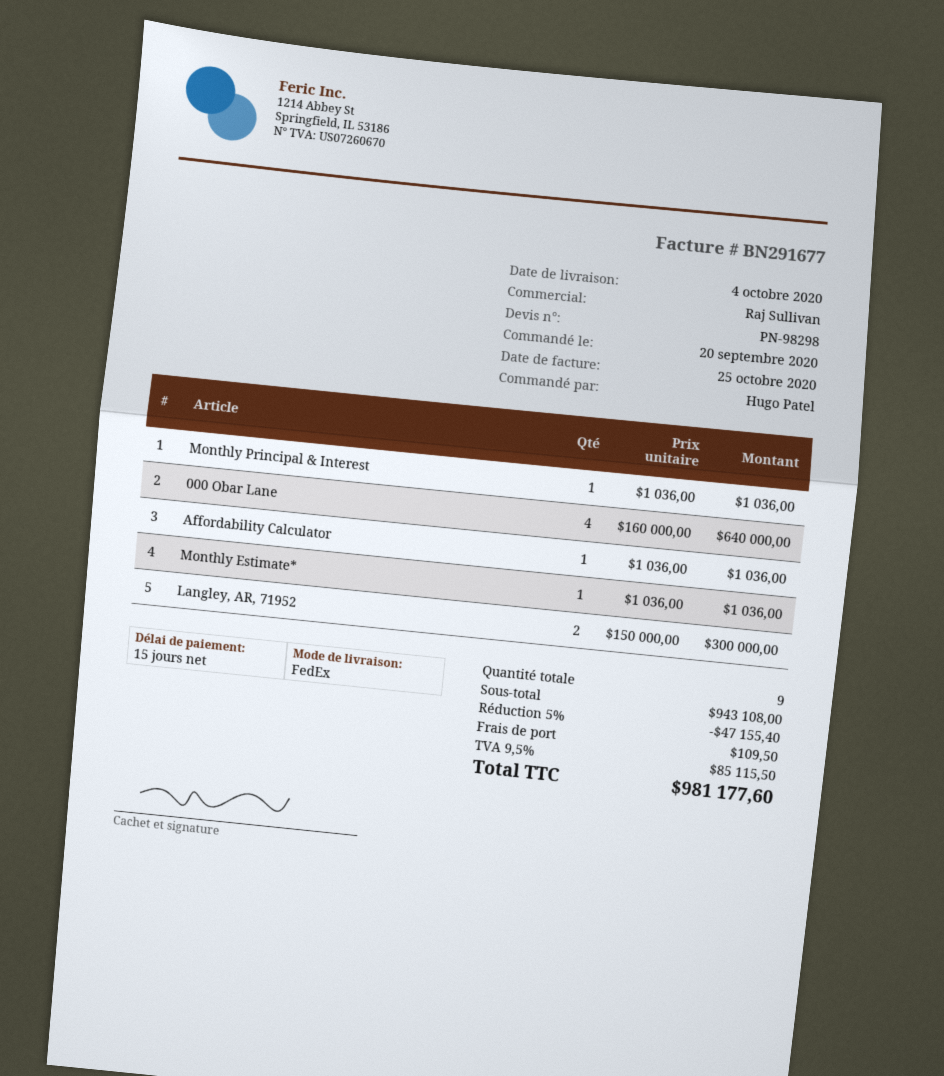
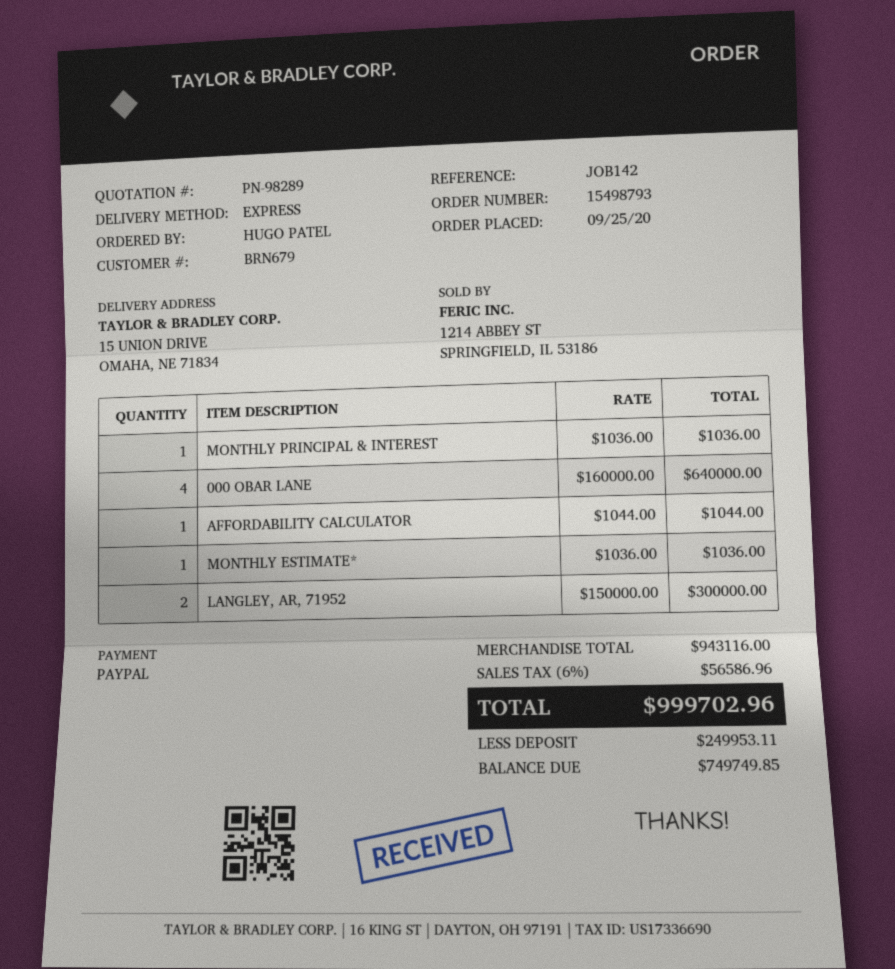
quote number: PN-98298 -> PN-98289
order date: 2020-09-20 -> 2020-09-25
shipping method: FedEx -> express
Affordability Calculator: 1 x 1036.00 = 1036.00 -> 1 x 1044.00 = 1044.00
subtotal: 943108.00 -> 943116.00
discount: 5% = 47155.40 -> none
shipping: 109.50 -> none
tax: 9.5% = 85115.50 -> 6% = 56586.96
total: 981177.60 -> 999702.96

